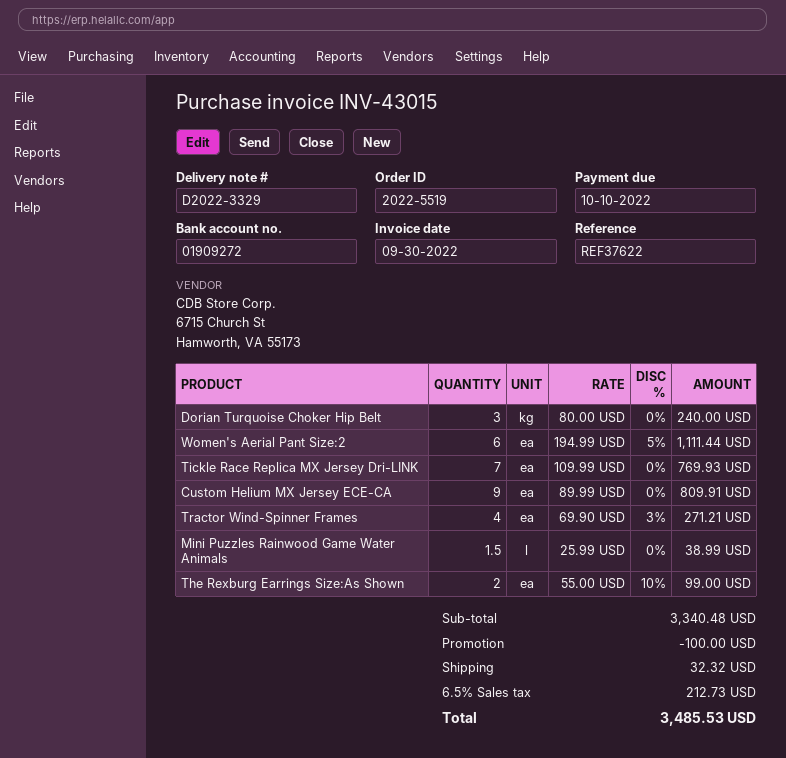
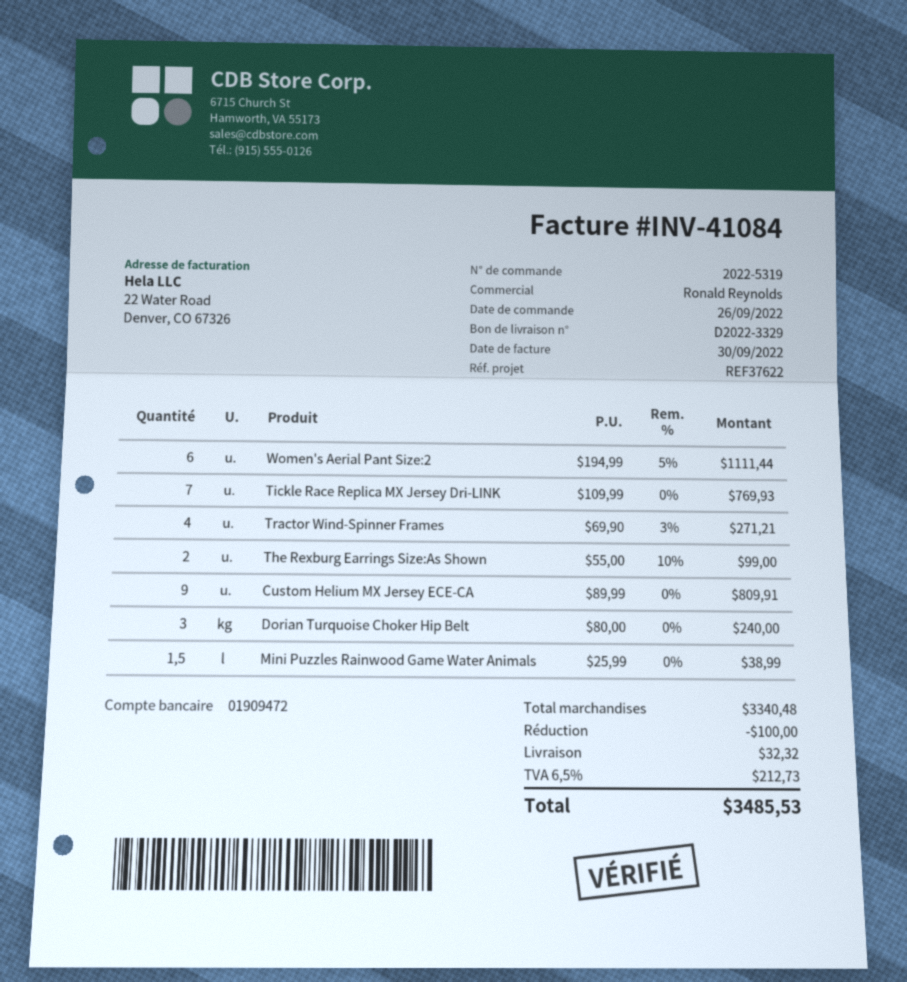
order number: 2022-5519 -> 2022-5319
invoice number: INV-43015 -> INV-41084
bank account: 01909272 -> 01909472

